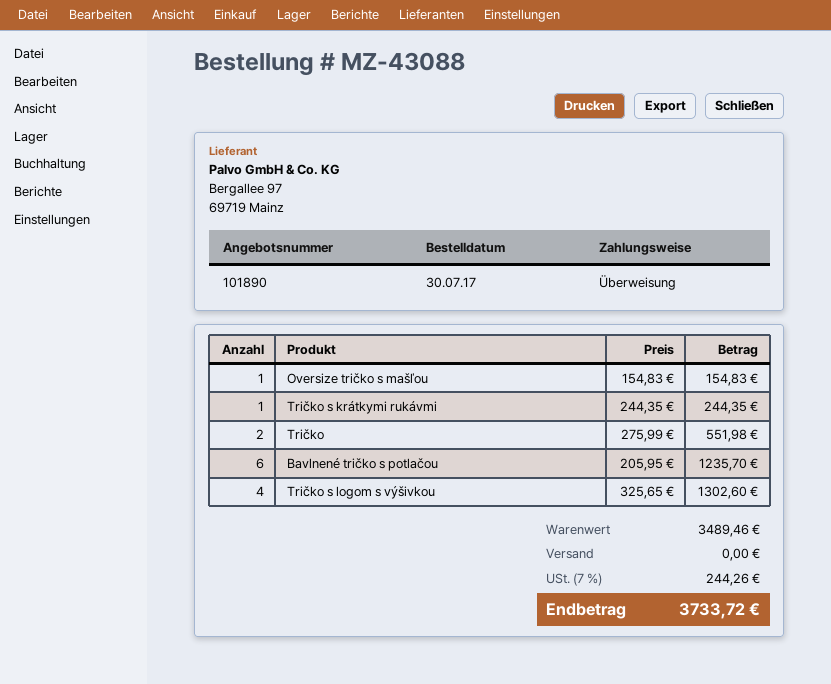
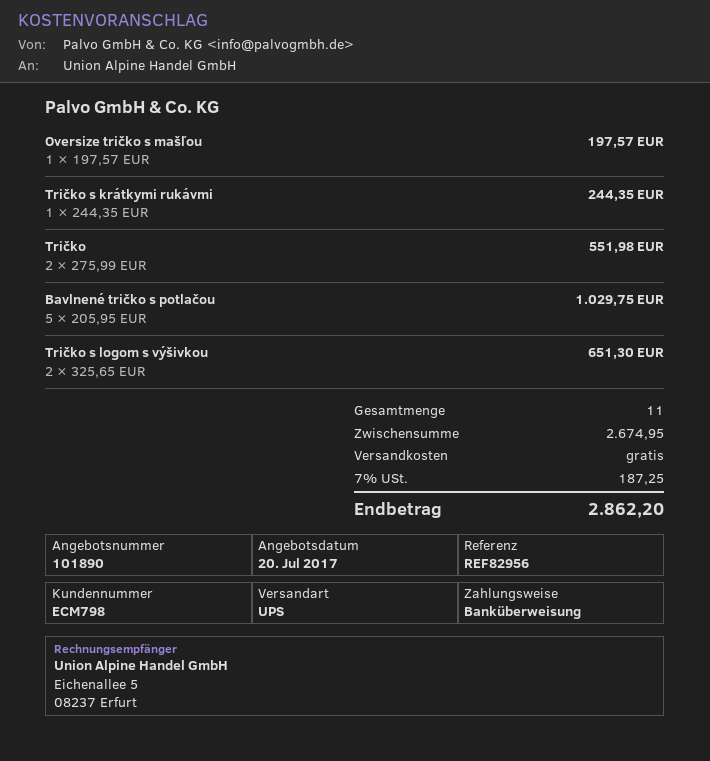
Oversize tričko s mašľou: 1 x 154.83 = 154.83 -> 1 x 197.57 = 197.57
Bavlnené tričko s potlačou: 6 x 205.95 = 1235.70 -> 5 x 205.95 = 1029.75
Tričko s logom s výšivkou: 4 x 325.65 = 1302.60 -> 2 x 325.65 = 651.30
subtotal: 3489.46 -> 2674.95
tax: 7% = 244.26 -> 7% = 187.25
total: 3733.72 -> 2862.20

